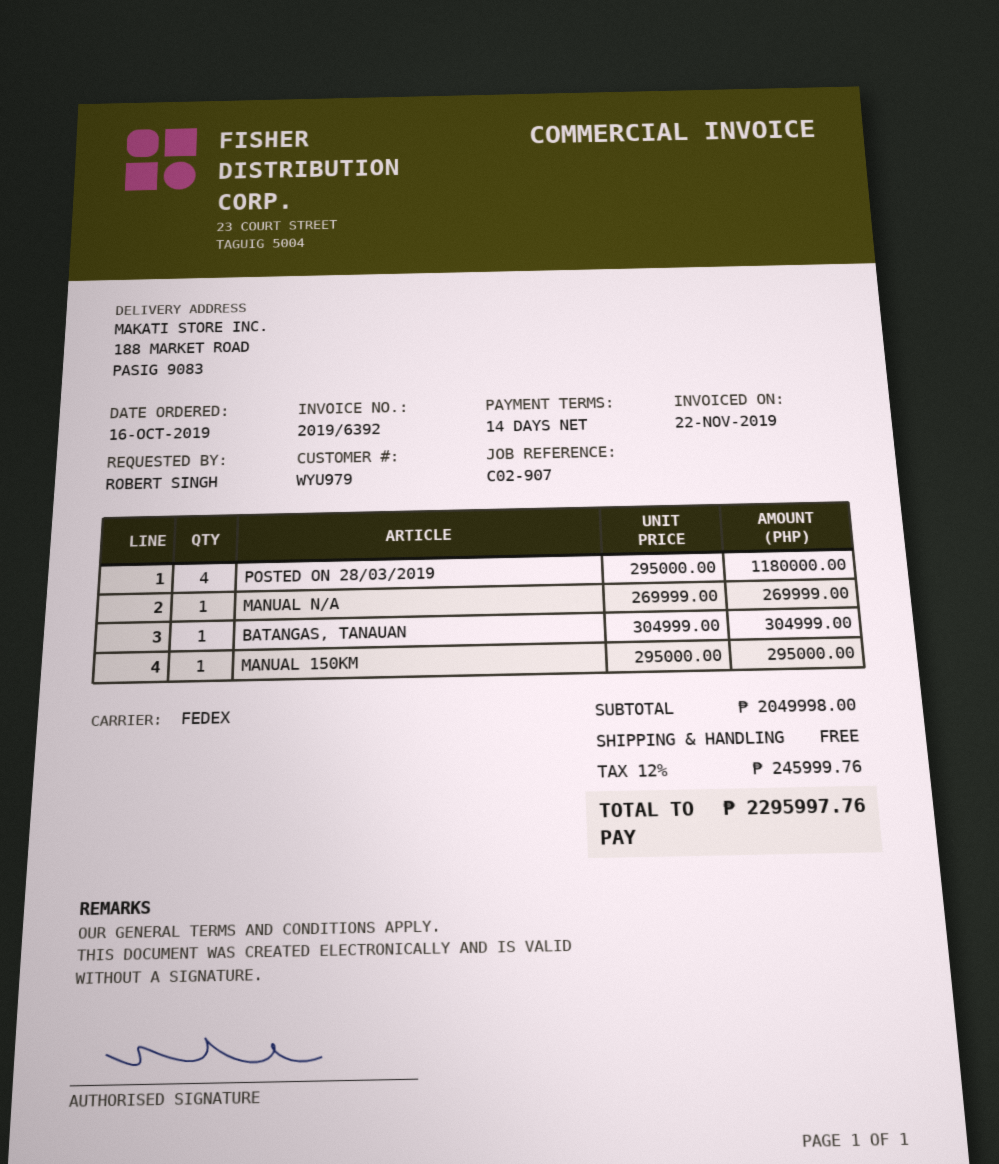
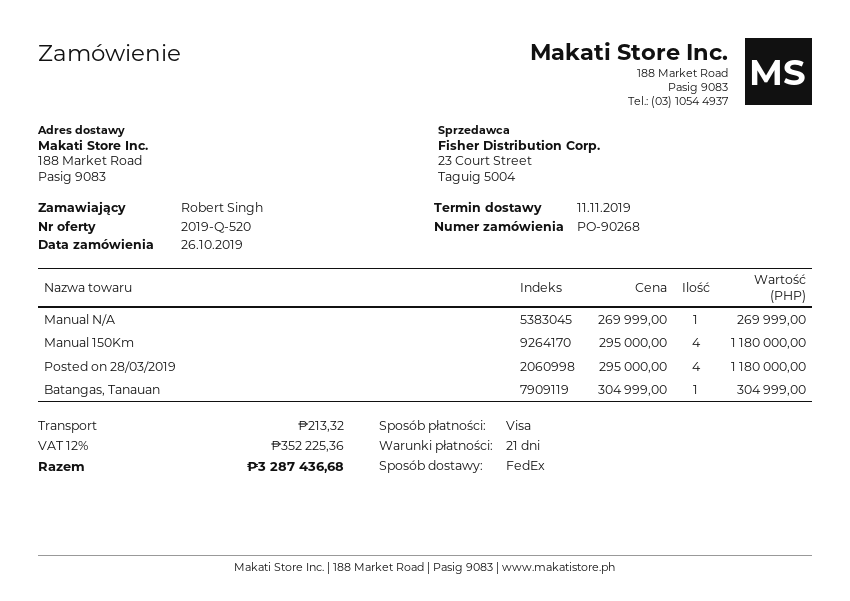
order date: 2019-10-16 -> 2019-10-26
payment terms: 14 days -> 21 days
MANUAL 150KM: 1 x 295000.00 = 295000.00 -> 4 x 295000.00 = 1180000.00
shipping: 0.00 -> 213.32
tax: 12% = 245999.76 -> 12% = 352225.36
total: 2295997.76 -> 3287436.68

